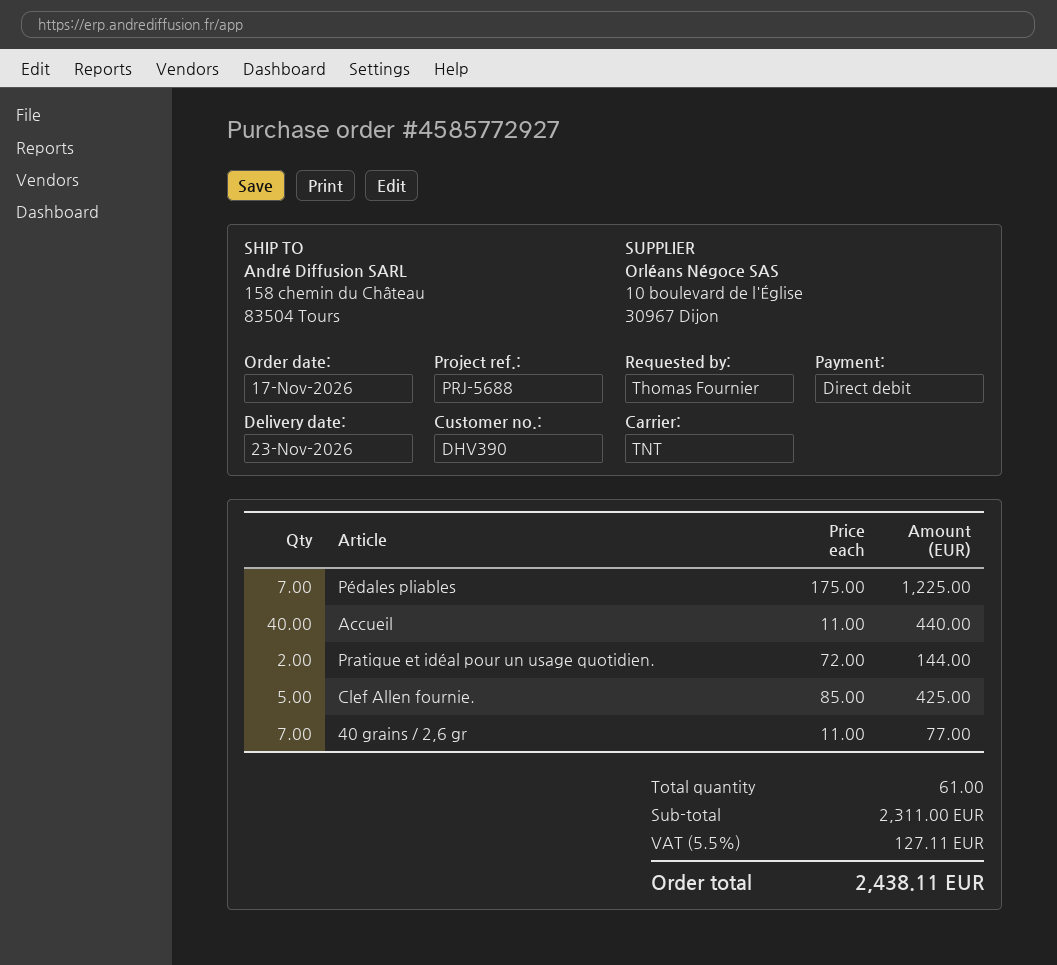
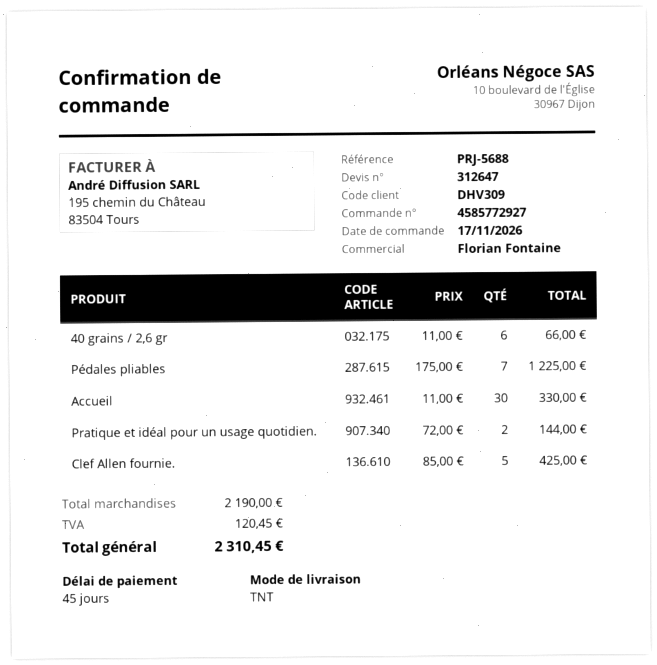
customer number: DHV390 -> DHV309
Accueil: 40 x 11.00 = 440.00 -> 30 x 11.00 = 330.00
40 grains / 2,6 gr: 7 x 11.00 = 77.00 -> 6 x 11.00 = 66.00
subtotal: 2311.00 -> 2190.00
tax: 127.11 -> 120.45
total: 2438.11 -> 2310.45

